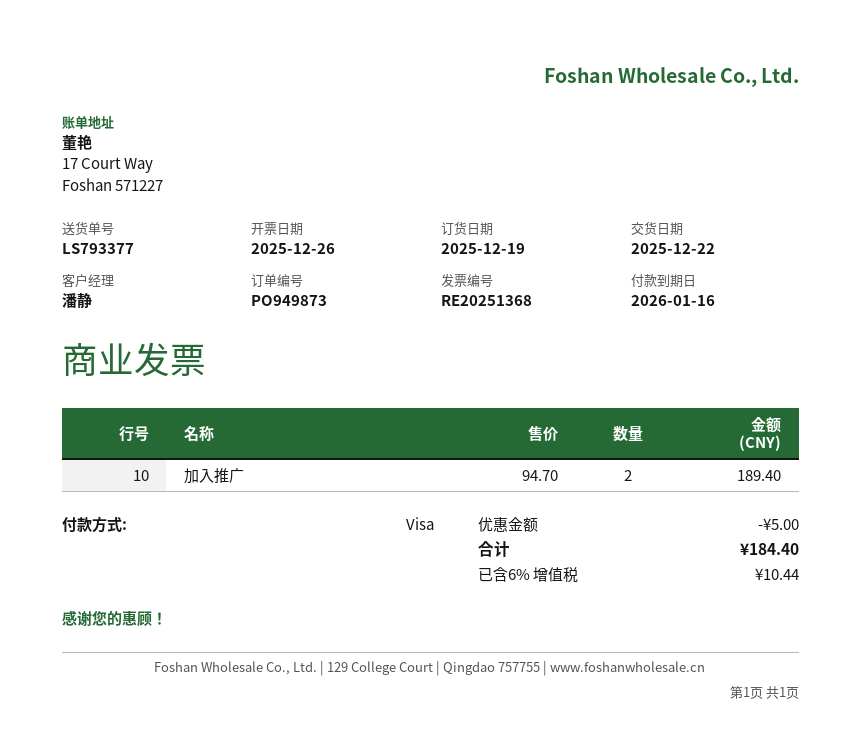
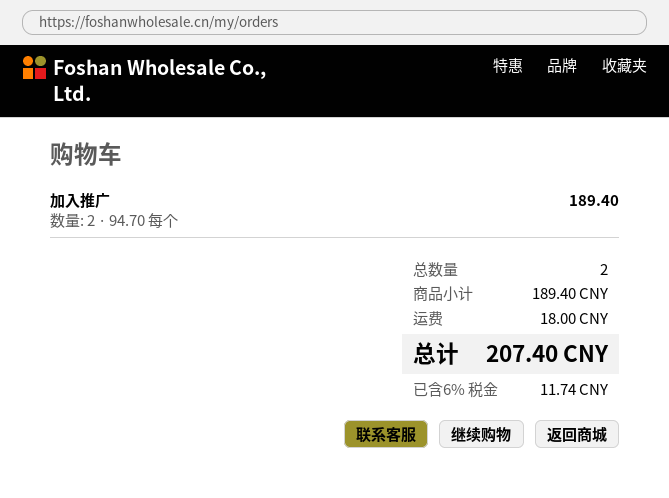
discount: 5.00 -> none
shipping: none -> 18.00
tax: 6% = 10.44 -> 6% = 11.74
total: 184.40 -> 207.40

